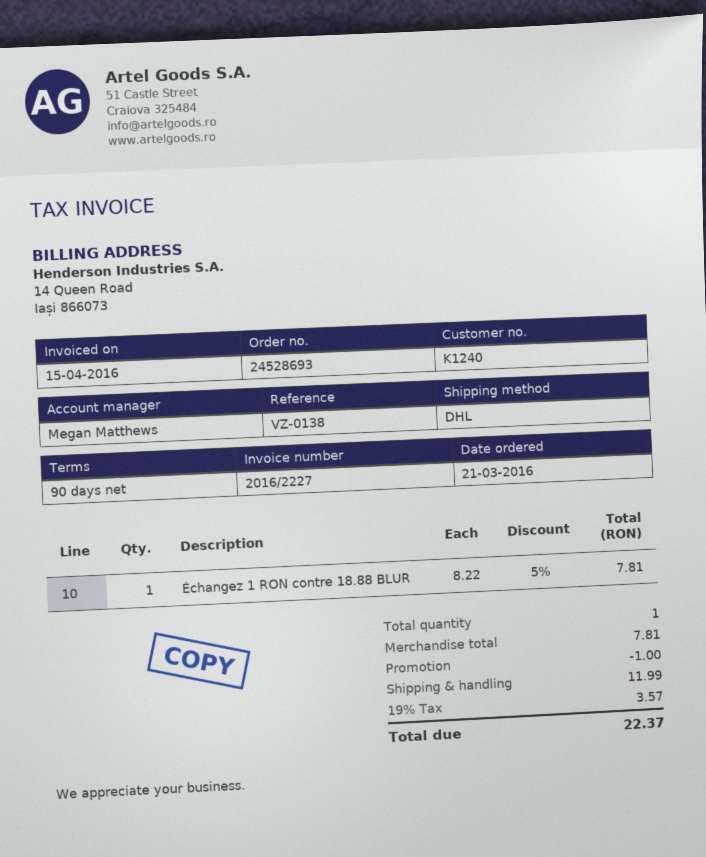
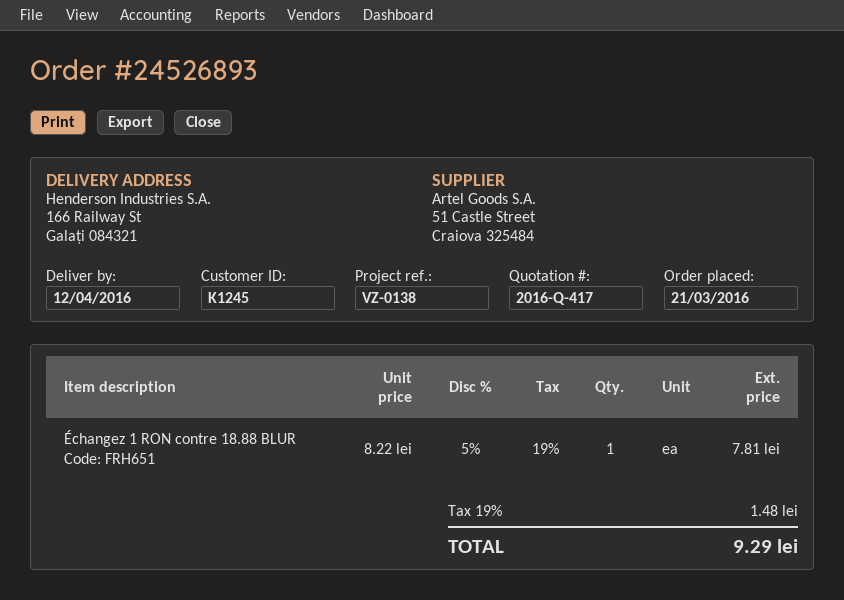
order number: 24528693 -> 24526893
customer number: K1240 -> K1245
discount: 1.00 -> none
shipping: 11.99 -> none
tax: 19% = 3.57 -> 19% = 1.48
total: 22.37 -> 9.29

